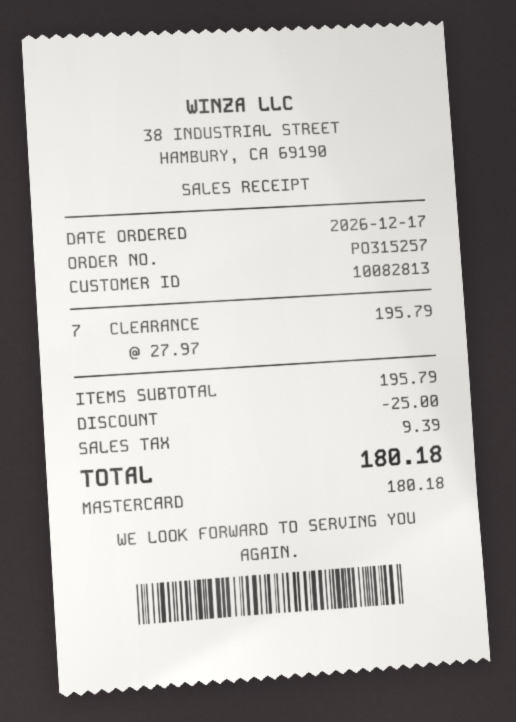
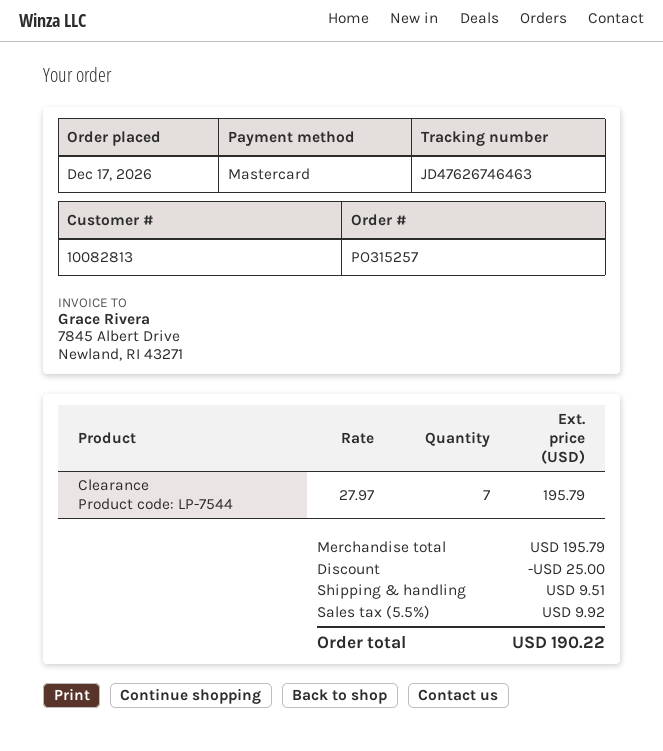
shipping: none -> 9.51
tax: 9.39 -> 9.92
total: 180.18 -> 190.22

